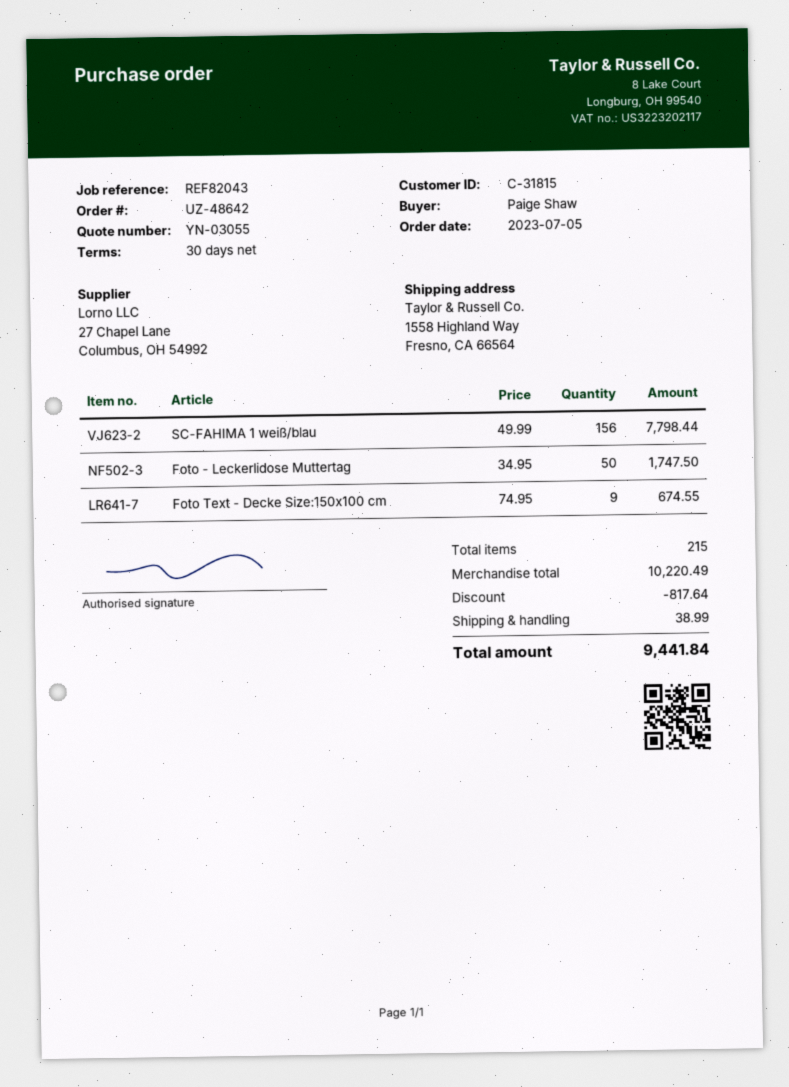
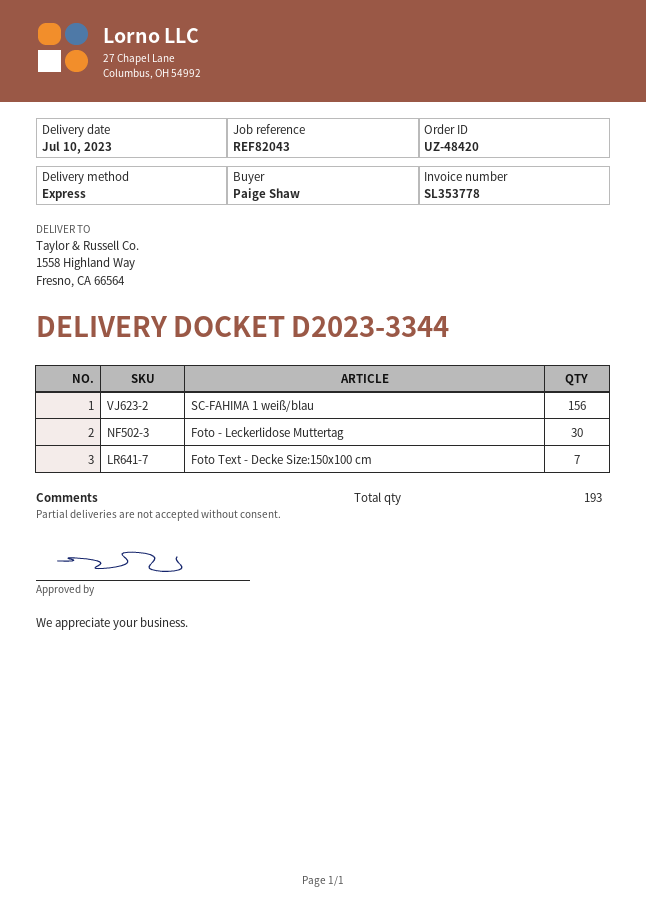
order number: UZ-48642 -> UZ-48420
Foto - Leckerlidose Muttertag: 50 -> 30
Foto Text - Decke Size:150x100 cm: 9 -> 7
total quantity: 215 -> 193

